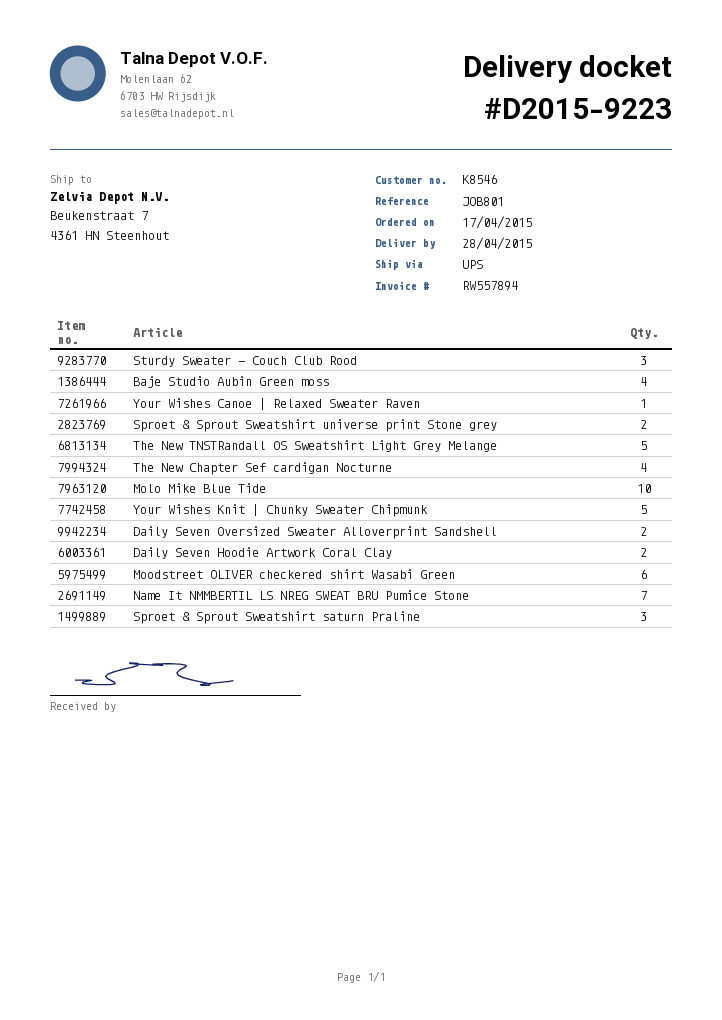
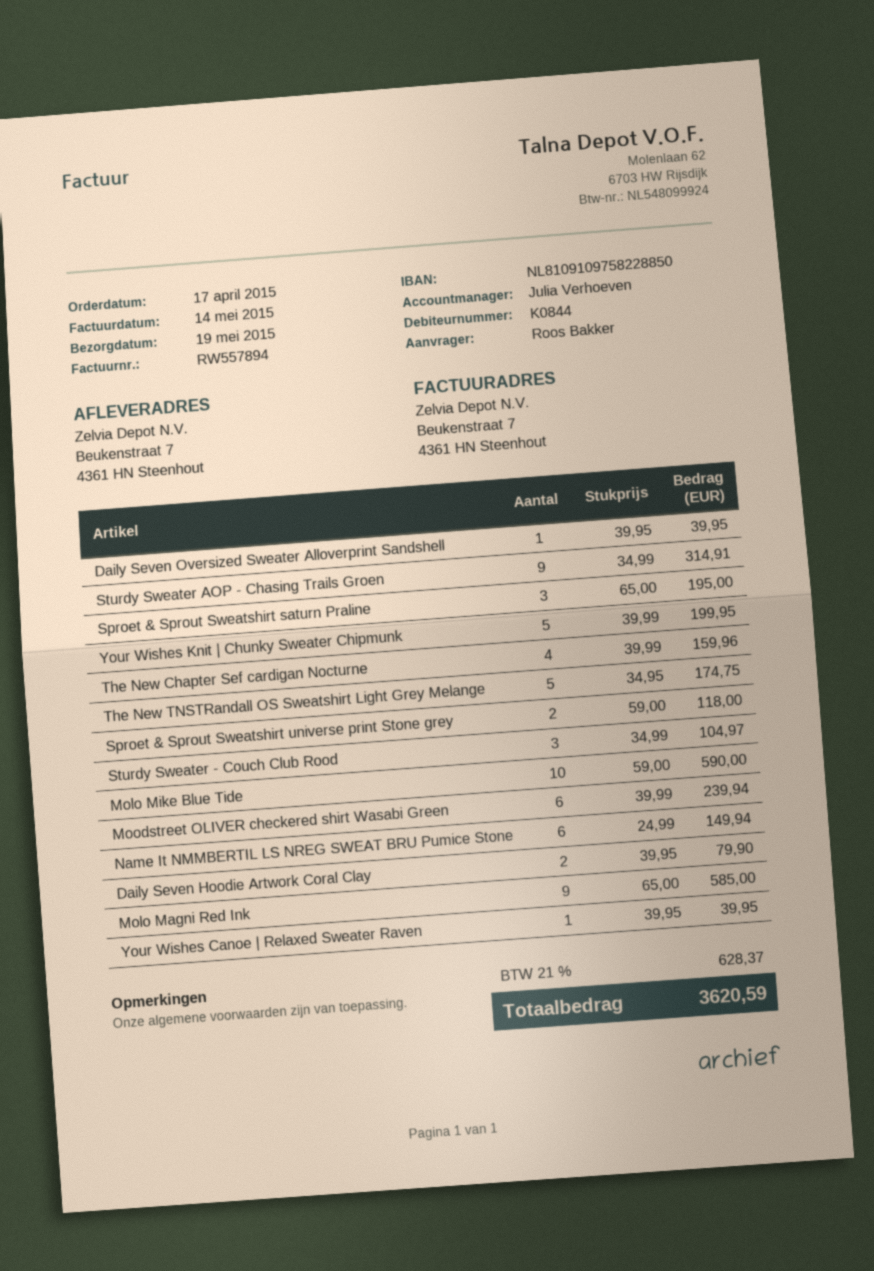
delivery date: 2015-04-28 -> 2015-05-19
customer number: K8546 -> K0844
Baje Studio Aubin Green moss: 4 -> none
Daily Seven Oversized Sweater Alloverprint Sandshell: 2 -> 1
Name It NMMBERTIL LS NREG SWEAT BRU Pumice Stone: 7 -> 6
Sturdy Sweater AOP - Chasing Trails Groen: none -> 9
Molo Magni Red Ink: none -> 9

